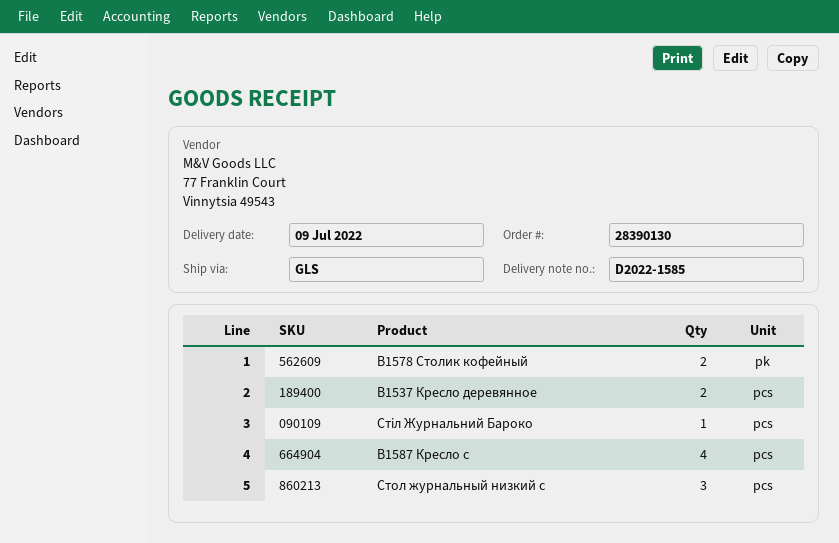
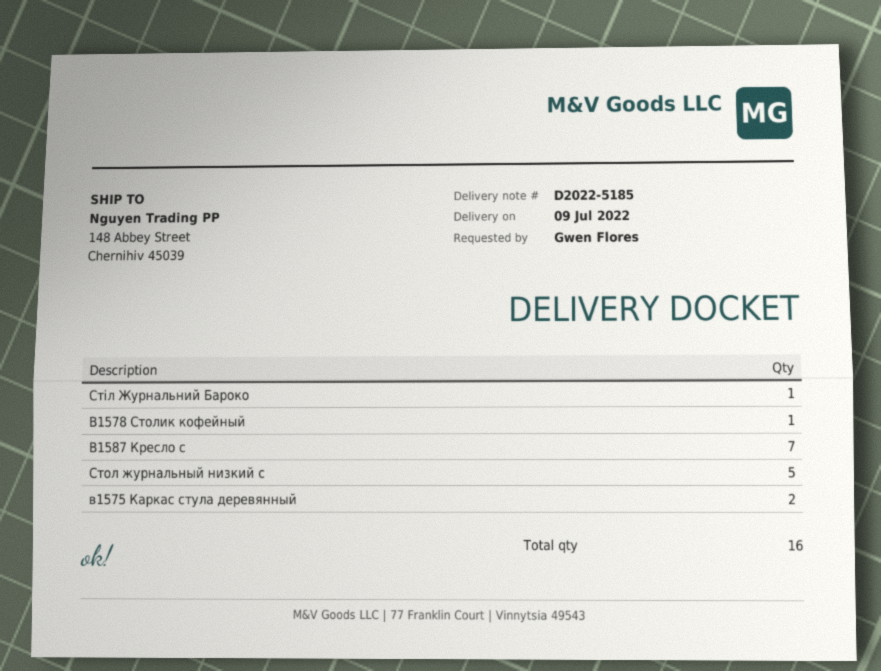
delivery note number: D2022-1585 -> D2022-5185
В1578 Столик кофейный: 2 -> 1
В1537 Кресло деревянное: 2 -> none
В1587 Кресло с: 4 -> 7
Стол журнальный низкий с: 3 -> 5
в1575 Каркас стула деревянный: none -> 2

